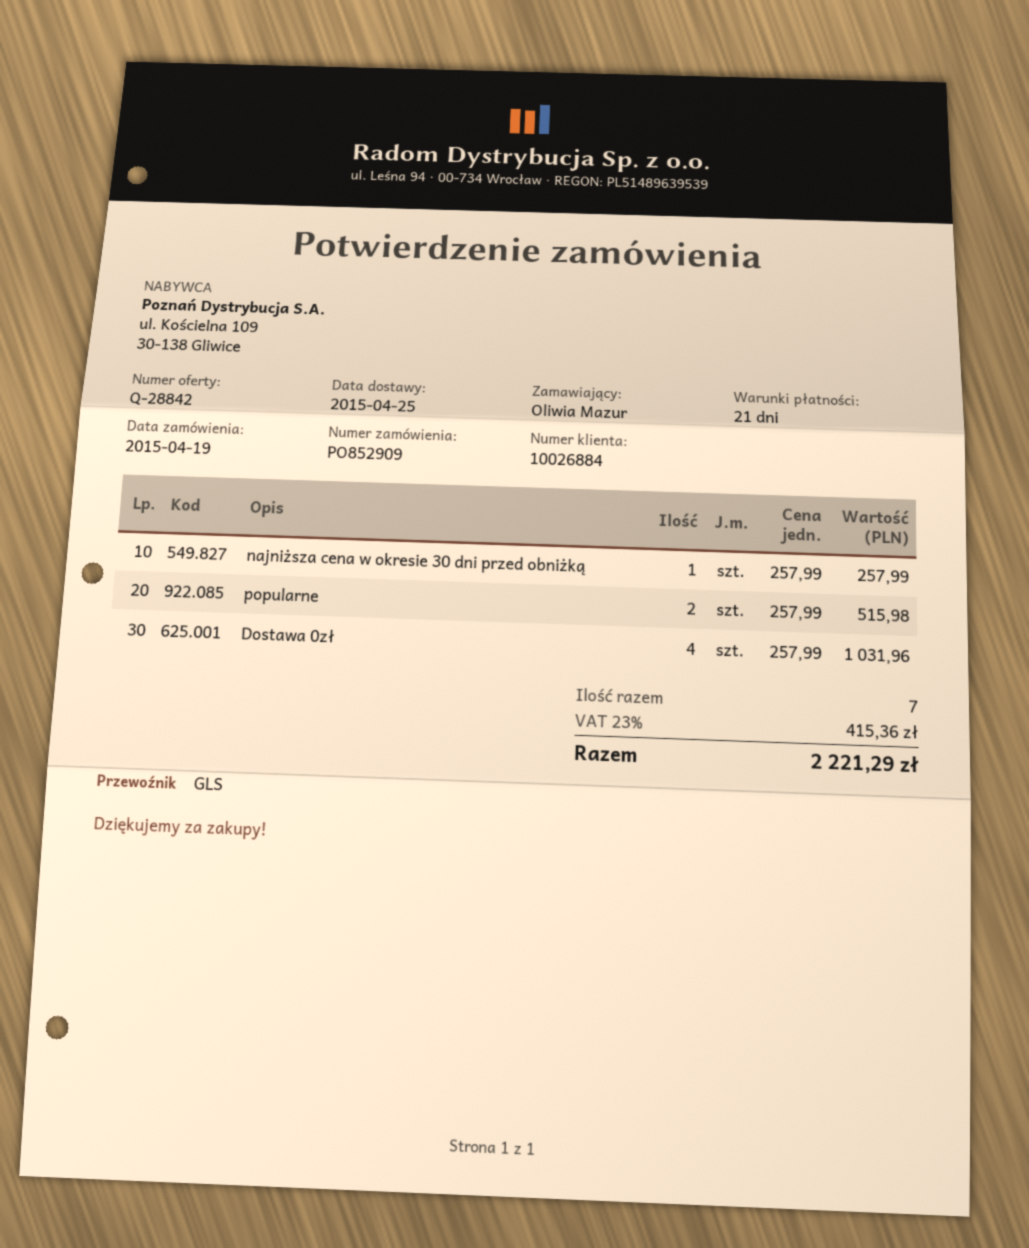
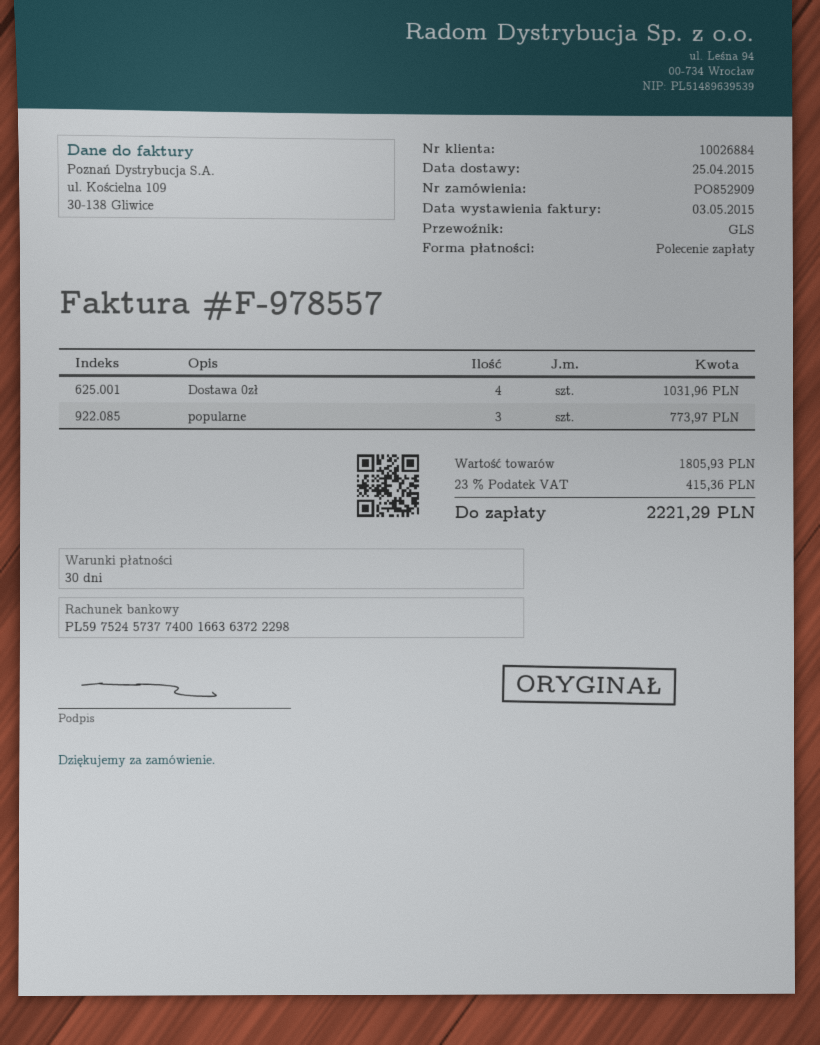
payment terms: 21 days -> 30 days
najniższa cena w okresie 30 dni przed obniżką: 1 for 257.99 -> none
popularne: 2 for 515.98 -> 3 for 773.97

